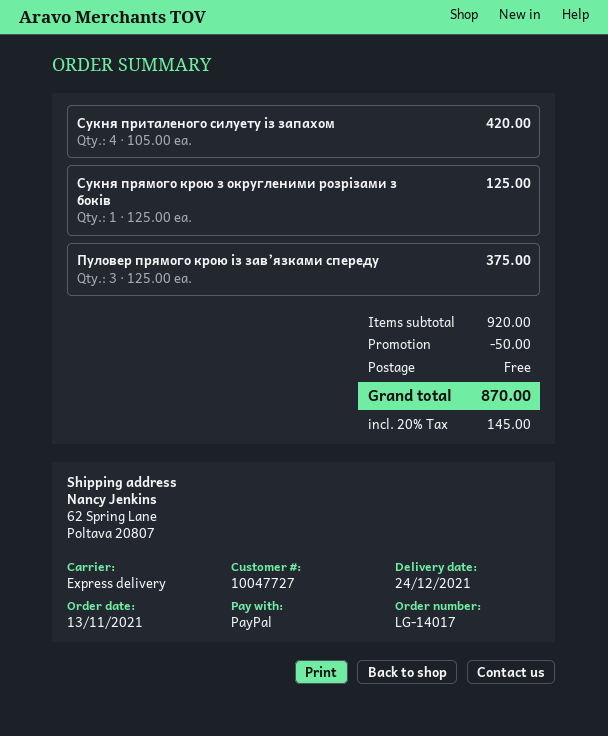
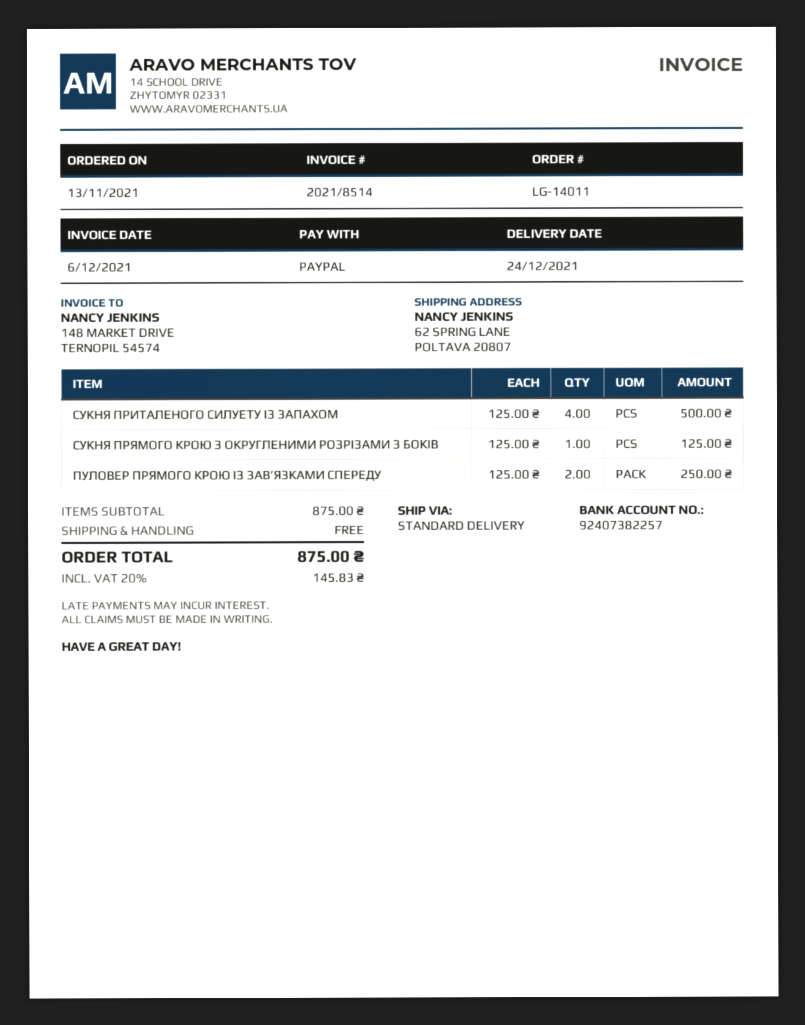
order number: LG-14017 -> LG-14011
shipping method: express -> standard
Сукня приталеного силуету із запахом: 4 x 105.00 = 420.00 -> 4 x 125.00 = 500.00
Пуловер прямого крою із зав’язками спереду: 3 x 125.00 = 375.00 -> 2 x 125.00 = 250.00
subtotal: 920.00 -> 875.00
discount: 50.00 -> none
tax: 20% = 145.00 -> 20% = 145.83
total: 870.00 -> 875.00

